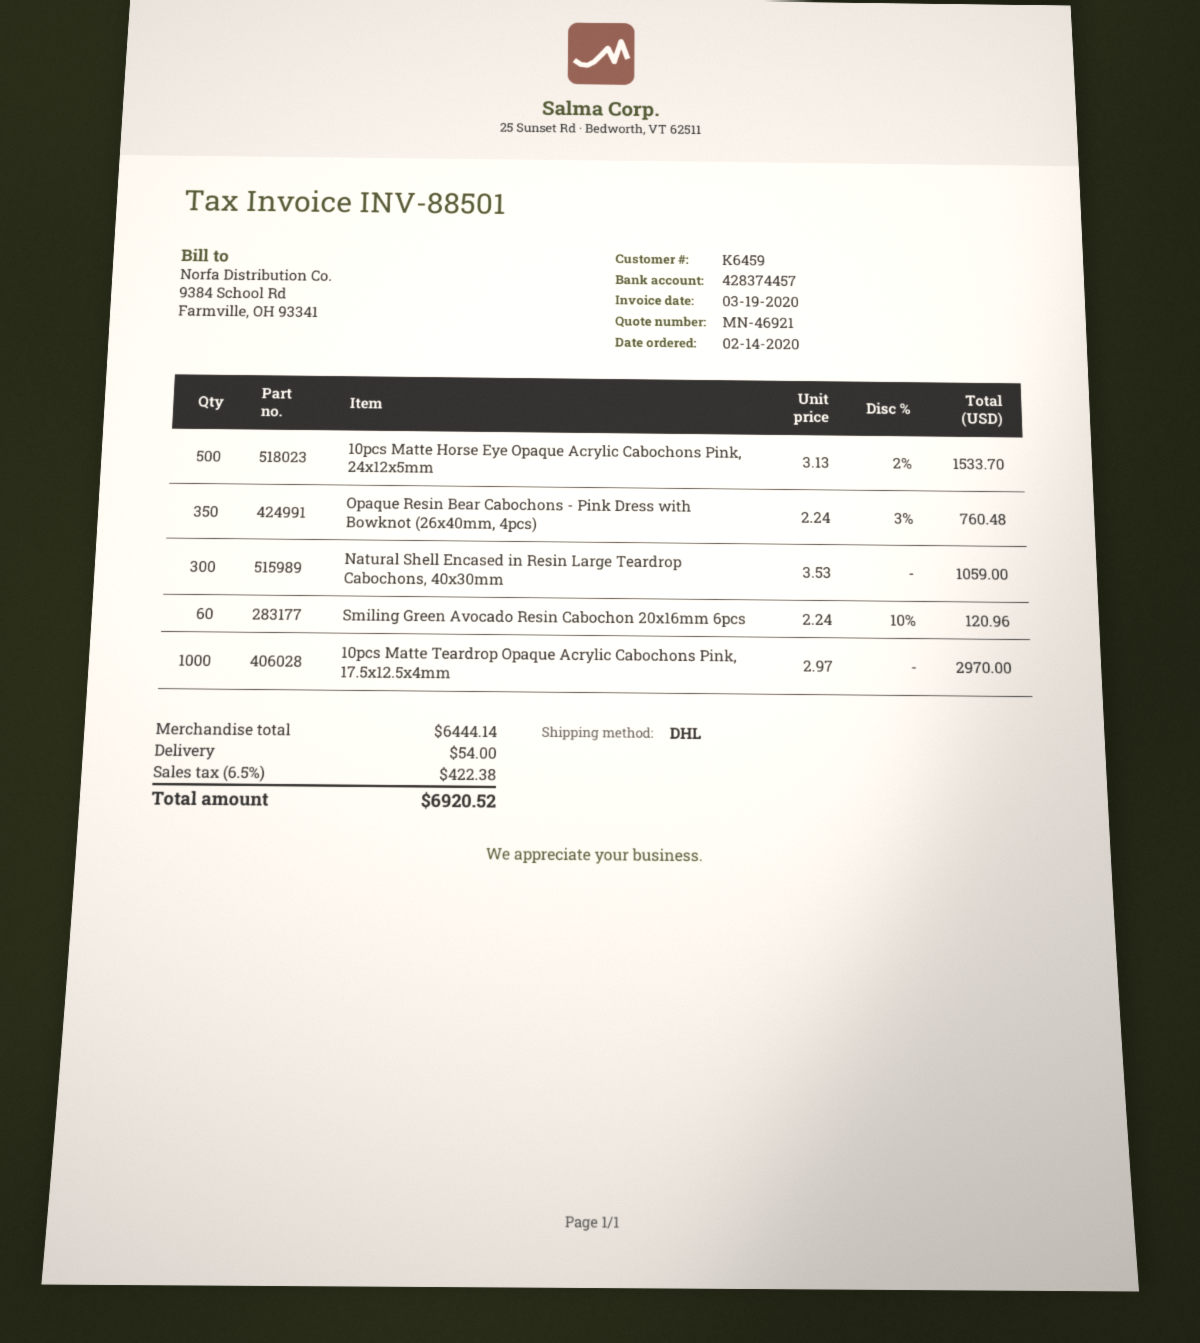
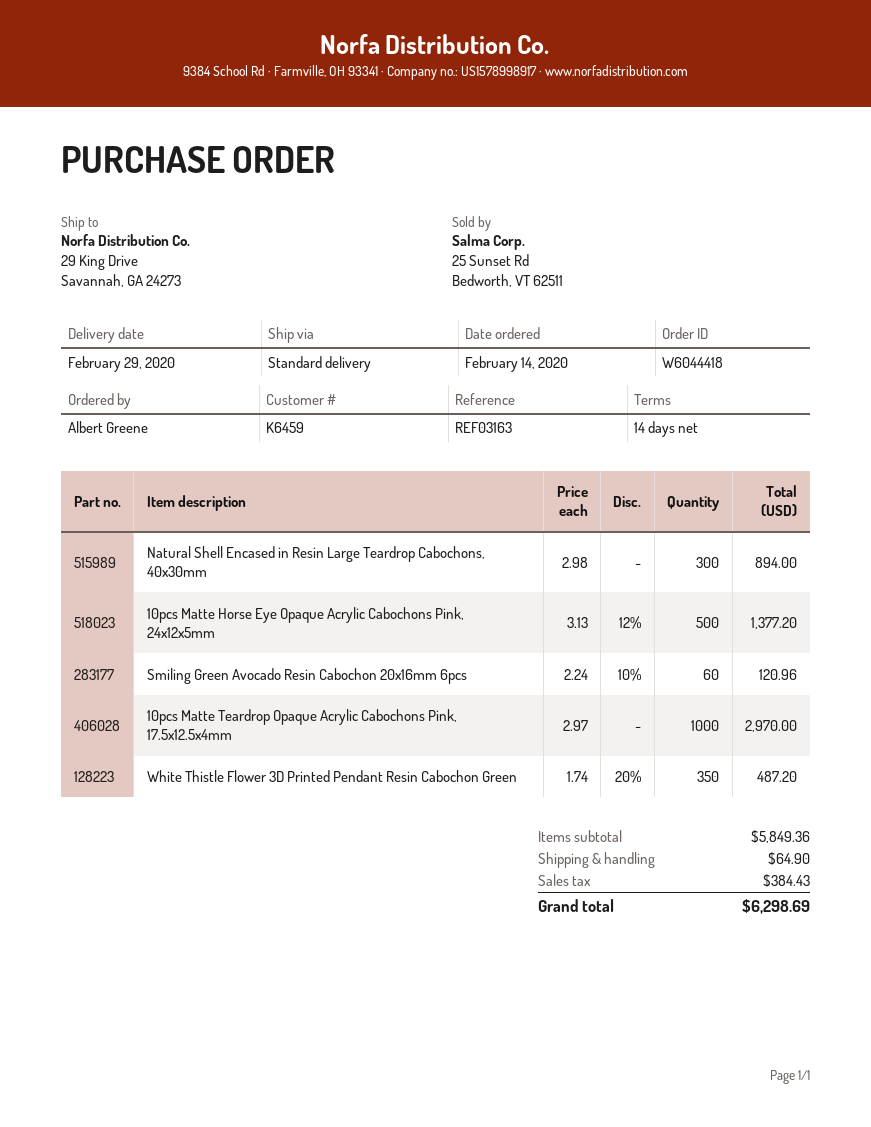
shipping method: DHL -> standard
10pcs Matte Horse Eye Opaque Acrylic Cabochons Pink, 24x12x5mm: 500 x 3.13 - 2% = 1533.70 -> 500 x 3.13 - 12% = 1377.20
Opaque Resin Bear Cabochons - Pink Dress with Bowknot (26x40mm, 4pcs): 350 x 2.24 - 3% = 760.48 -> none
Natural Shell Encased in Resin Large Teardrop Cabochons, 40x30mm: 300 x 3.53 = 1059.00 -> 300 x 2.98 = 894.00
White Thistle Flower 3D Printed Pendant Resin Cabochon Green: none -> 350 x 1.74 - 20% = 487.20
subtotal: 6444.14 -> 5849.36
shipping: 54.00 -> 64.90
tax: 422.38 -> 384.43
total: 6920.52 -> 6298.69

